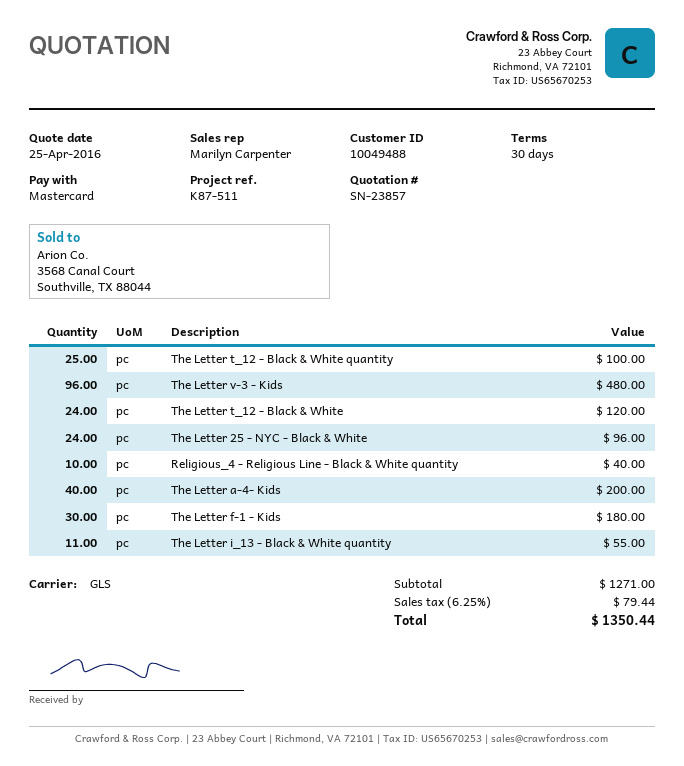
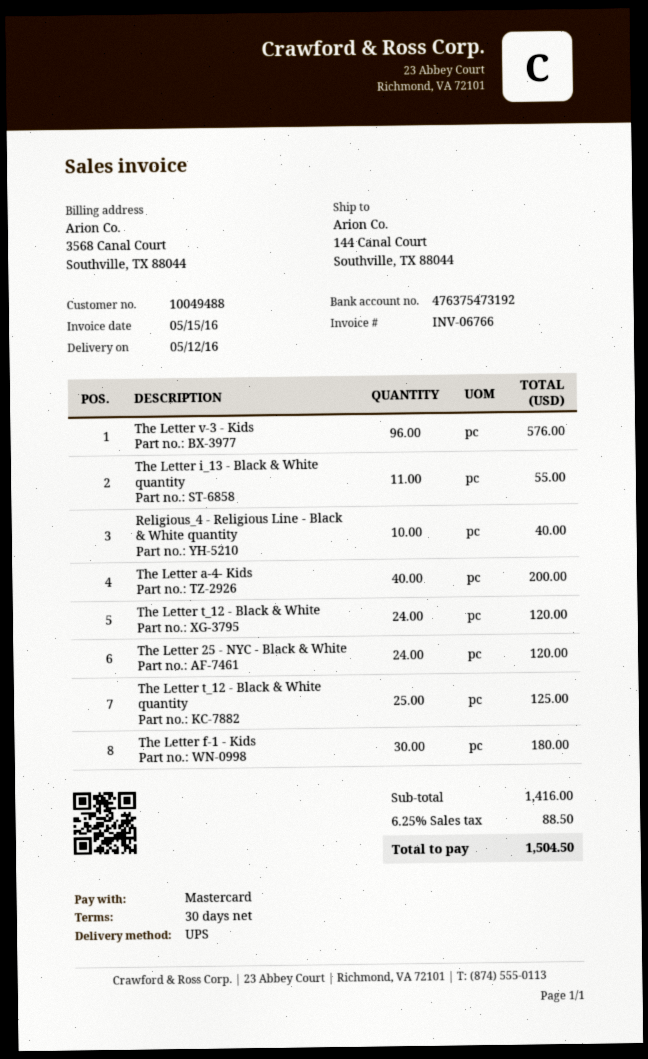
shipping method: GLS -> UPS
The Letter t_12 - Black & White quantity: 25 for 100.00 -> 25 for 125.00
The Letter v-3 - Kids: 96 for 480.00 -> 96 for 576.00
The Letter 25 - NYC - Black & White: 24 for 96.00 -> 24 for 120.00
subtotal: 1271.00 -> 1416.00
tax: 6.25% = 79.44 -> 6.25% = 88.50
total: 1350.44 -> 1504.50

